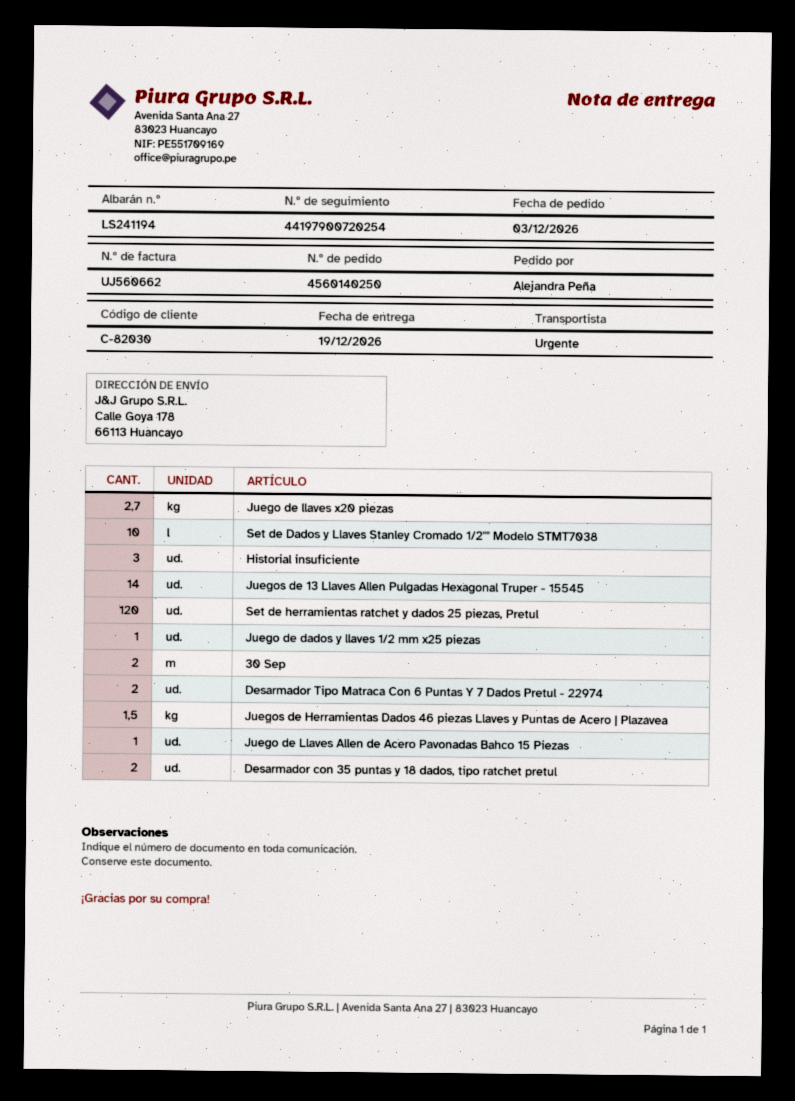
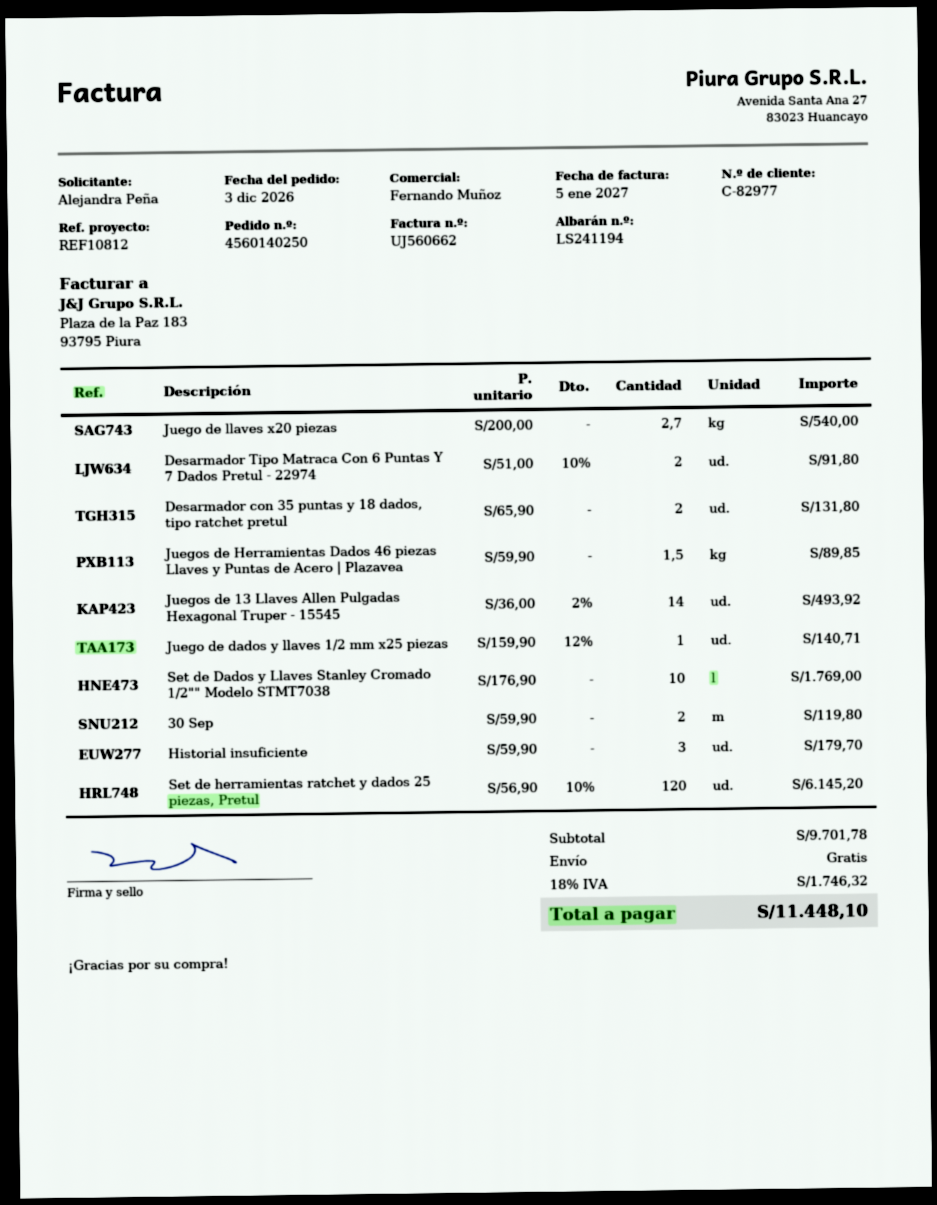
customer number: C-82030 -> C-82977
Juego de Llaves Allen de Acero Pavonadas Bahco 15 Piezas: 1 -> none

